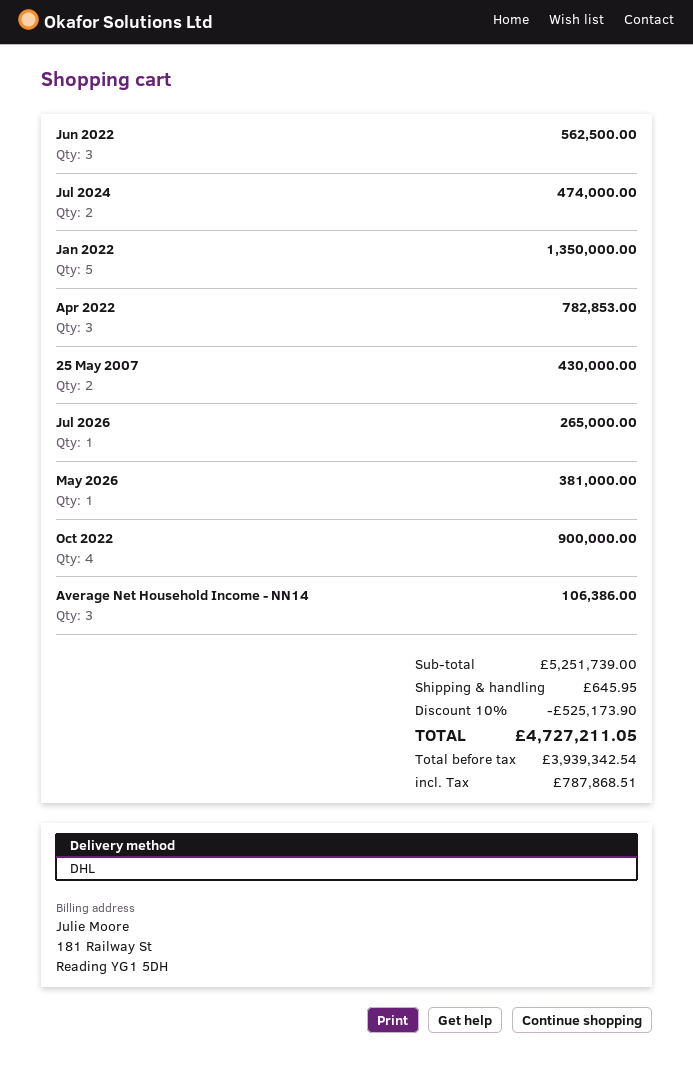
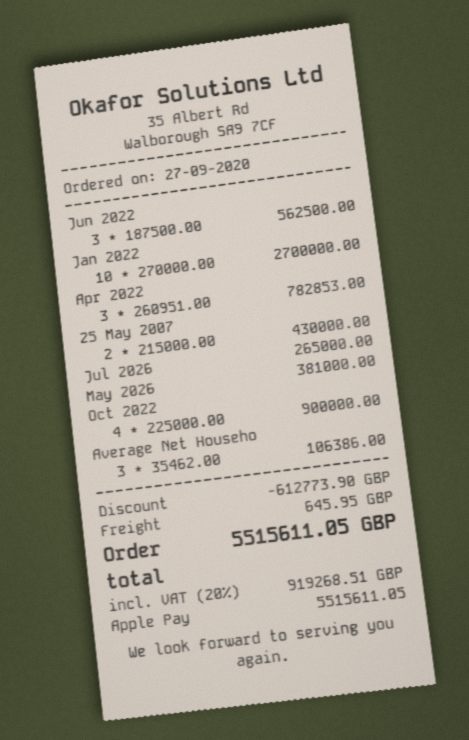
Jul 2024: 2 for 474000.00 -> none
Jan 2022: 5 for 1350000.00 -> 10 for 2700000.00
discount: 525173.90 -> 612773.90
tax: 787868.51 -> 919268.51
total: 4727211.05 -> 5515611.05

